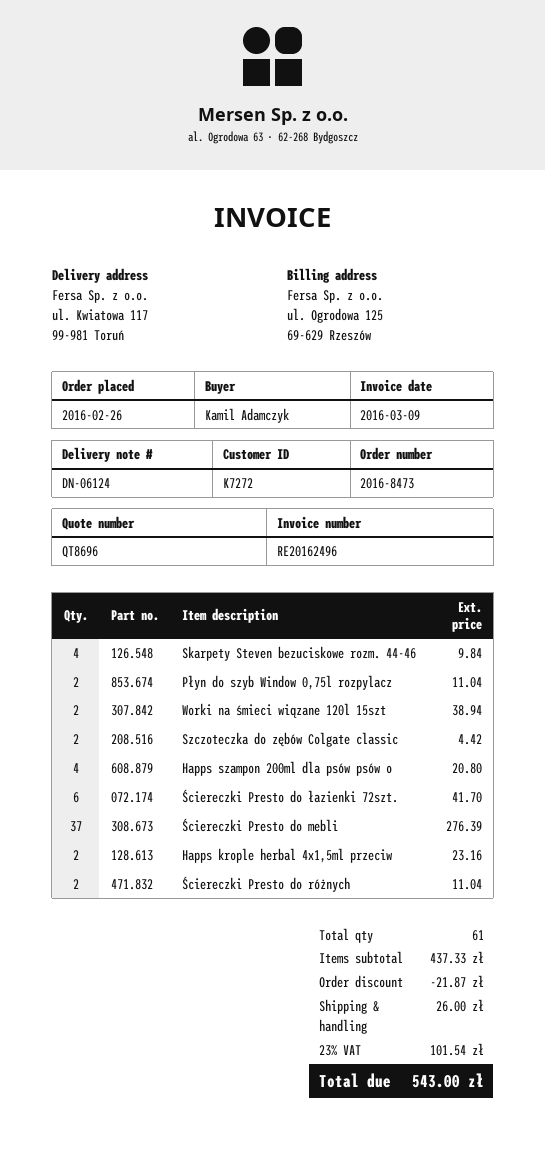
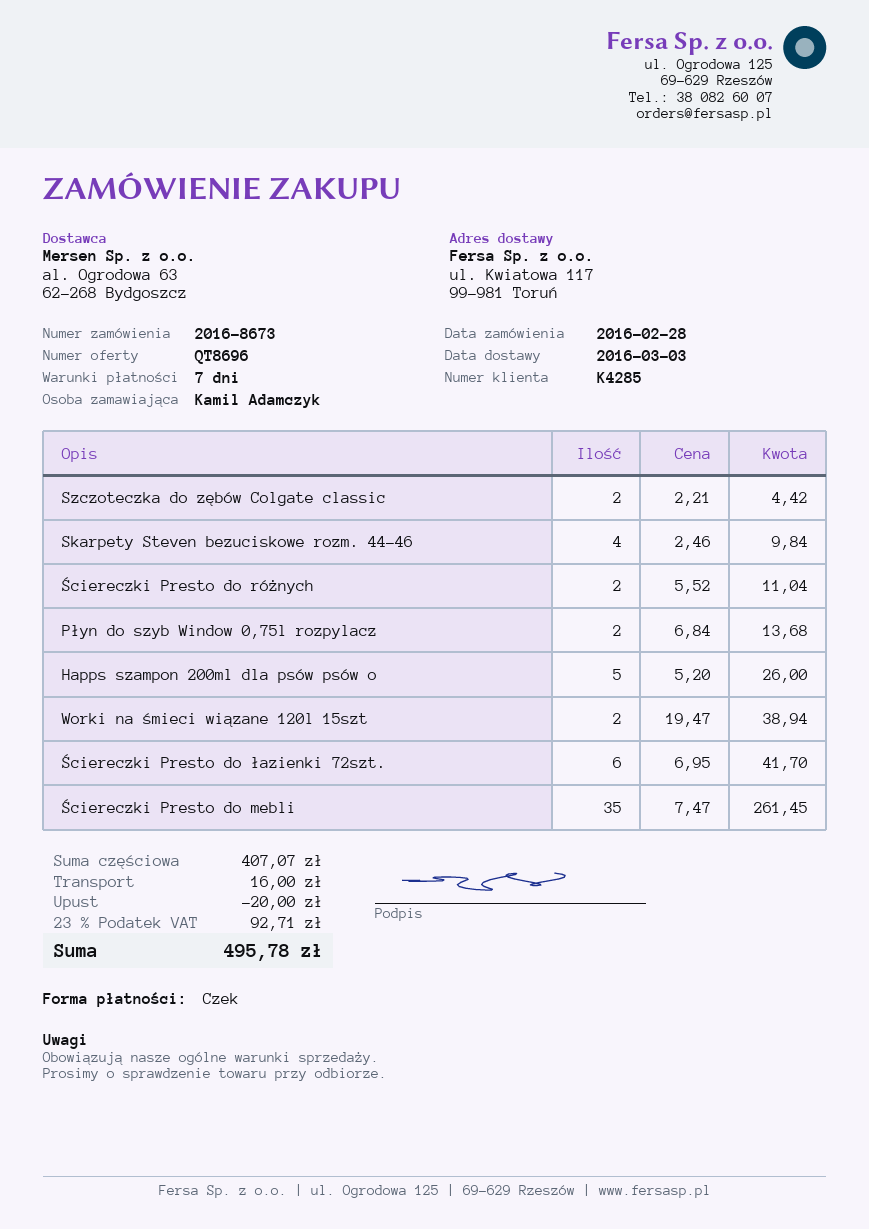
order number: 2016-8473 -> 2016-8673
order date: 2016-02-26 -> 2016-02-28
customer number: K7272 -> K4285
Płyn do szyb Window 0,75l rozpylacz: 2 for 11.04 -> 2 for 13.68
Happs szampon 200ml dla psów psów o: 4 for 20.80 -> 5 for 26.00
Ściereczki Presto do mebli: 37 for 276.39 -> 35 for 261.45
Happs krople herbal 4x1,5ml przeciw: 2 for 23.16 -> none
subtotal: 437.33 -> 407.07
discount: 21.87 -> 20.00
shipping: 26.00 -> 16.00
tax: 23% = 101.54 -> 23% = 92.71
total: 543.00 -> 495.78

